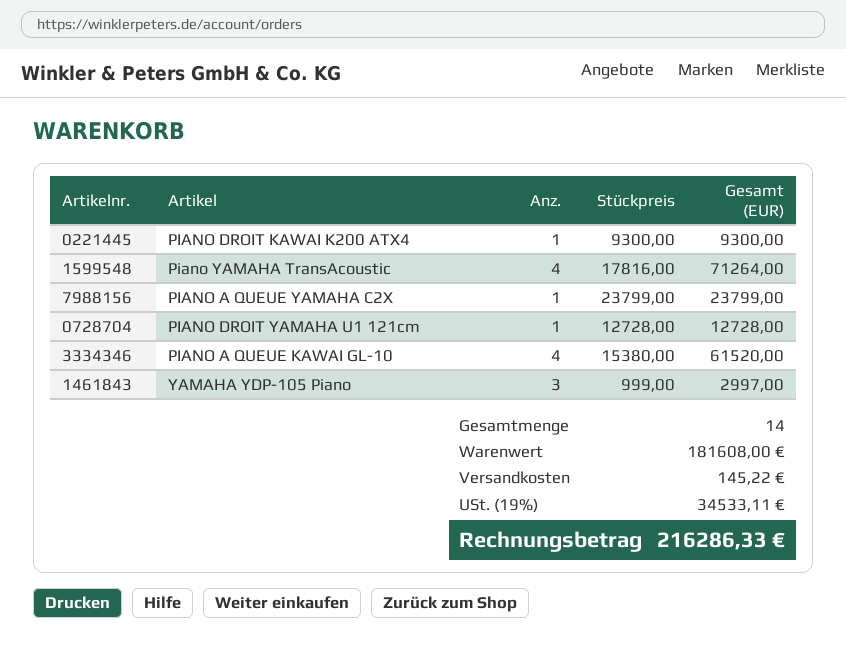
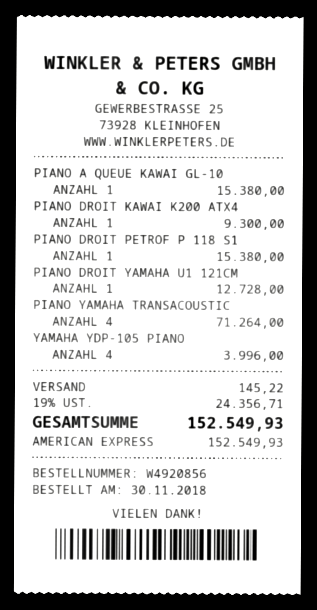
PIANO A QUEUE YAMAHA C2X: 1 for 23799.00 -> none
PIANO A QUEUE KAWAI GL-10: 4 for 61520.00 -> 1 for 15380.00
YAMAHA YDP-105 Piano: 3 for 2997.00 -> 4 for 3996.00
PIANO DROIT PETROF P 118 S1: none -> 1 for 15380.00
tax: 19% = 34533.11 -> 19% = 24356.71
total: 216286.33 -> 152549.93

